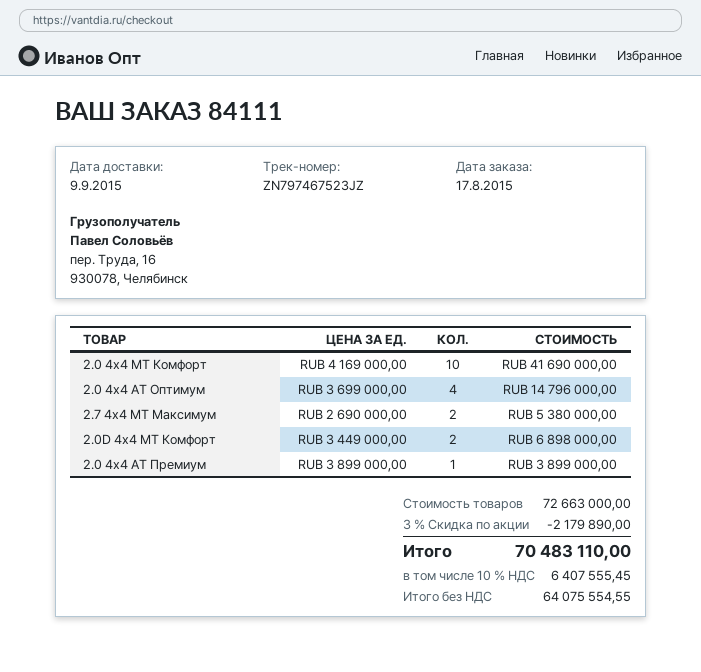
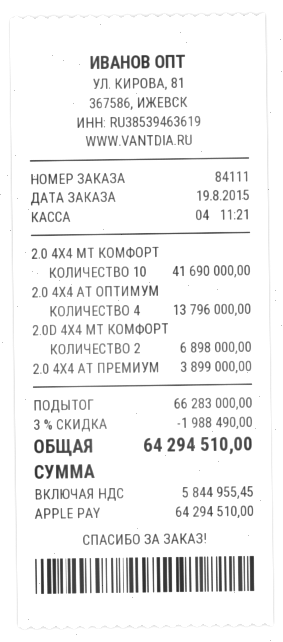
order date: 2015-08-17 -> 2015-08-19
2.0 4x4 AT Оптимум: 4 for 14796000.00 -> 4 for 13796000.00
2.7 4x4 MT Максимум: 2 for 5380000.00 -> none
subtotal: 72663000.00 -> 66283000.00
discount: 3% = 2179890.00 -> 3% = 1988490.00
tax: 6407555.45 -> 5844955.45
total: 70483110.00 -> 64294510.00

